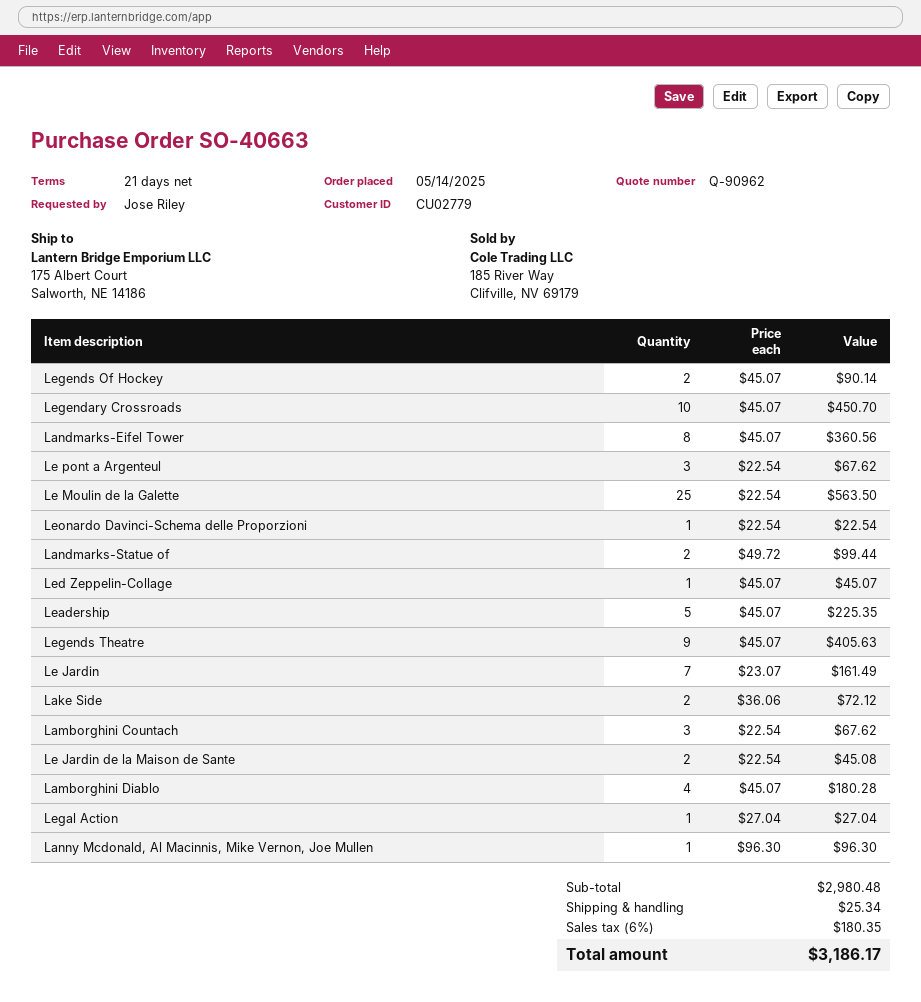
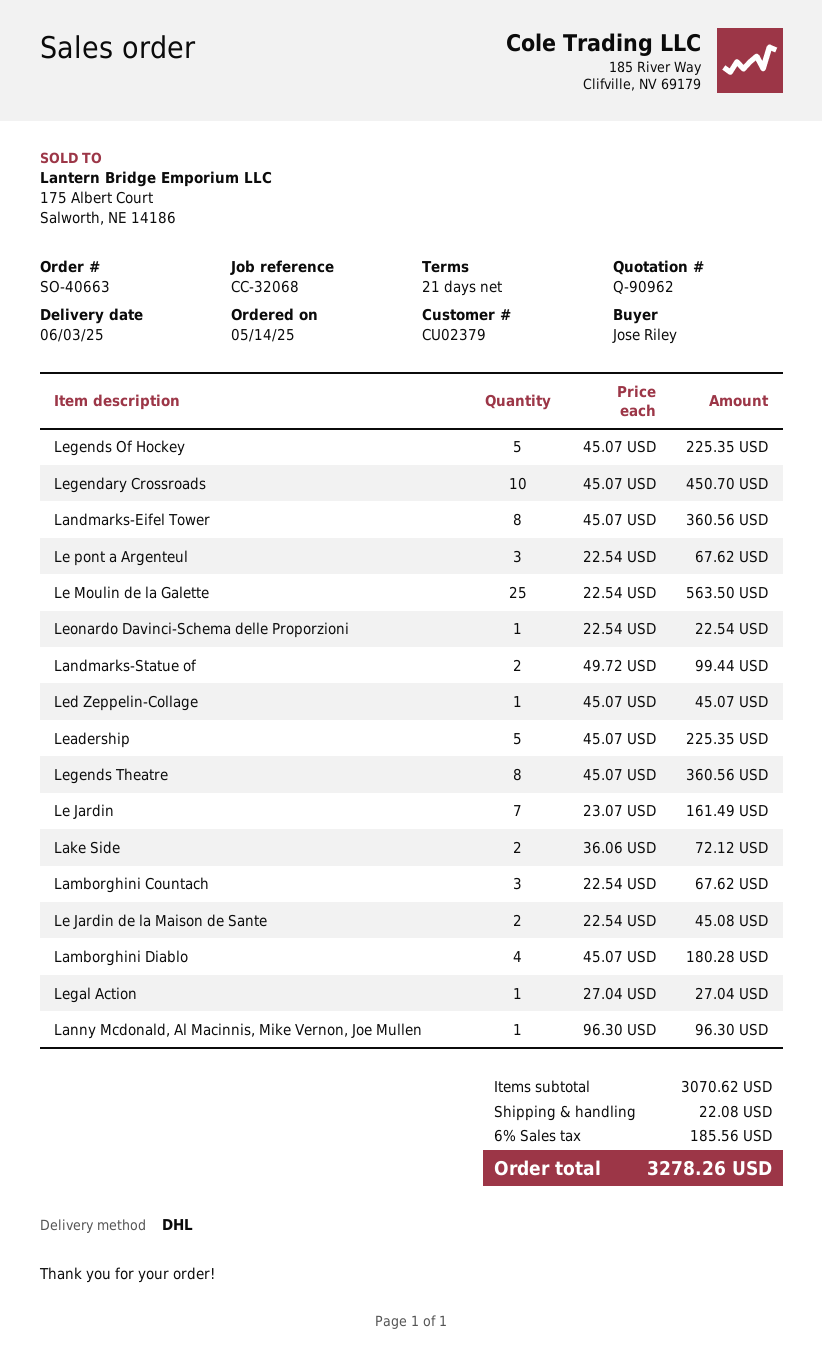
customer number: CU02779 -> CU02379
Legends Of Hockey: 2 x 45.07 = 90.14 -> 5 x 45.07 = 225.35
Legends Theatre: 9 x 45.07 = 405.63 -> 8 x 45.07 = 360.56
subtotal: 2980.48 -> 3070.62
shipping: 25.34 -> 22.08
tax: 6% = 180.35 -> 6% = 185.56
total: 3186.17 -> 3278.26

